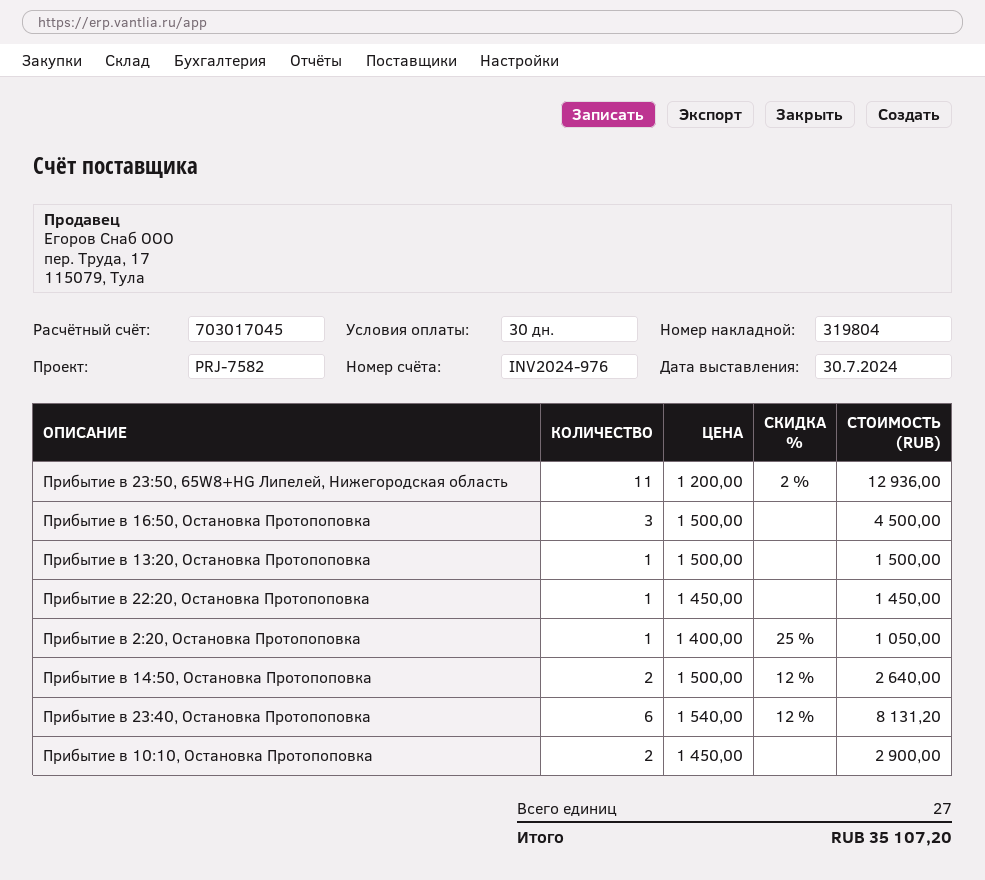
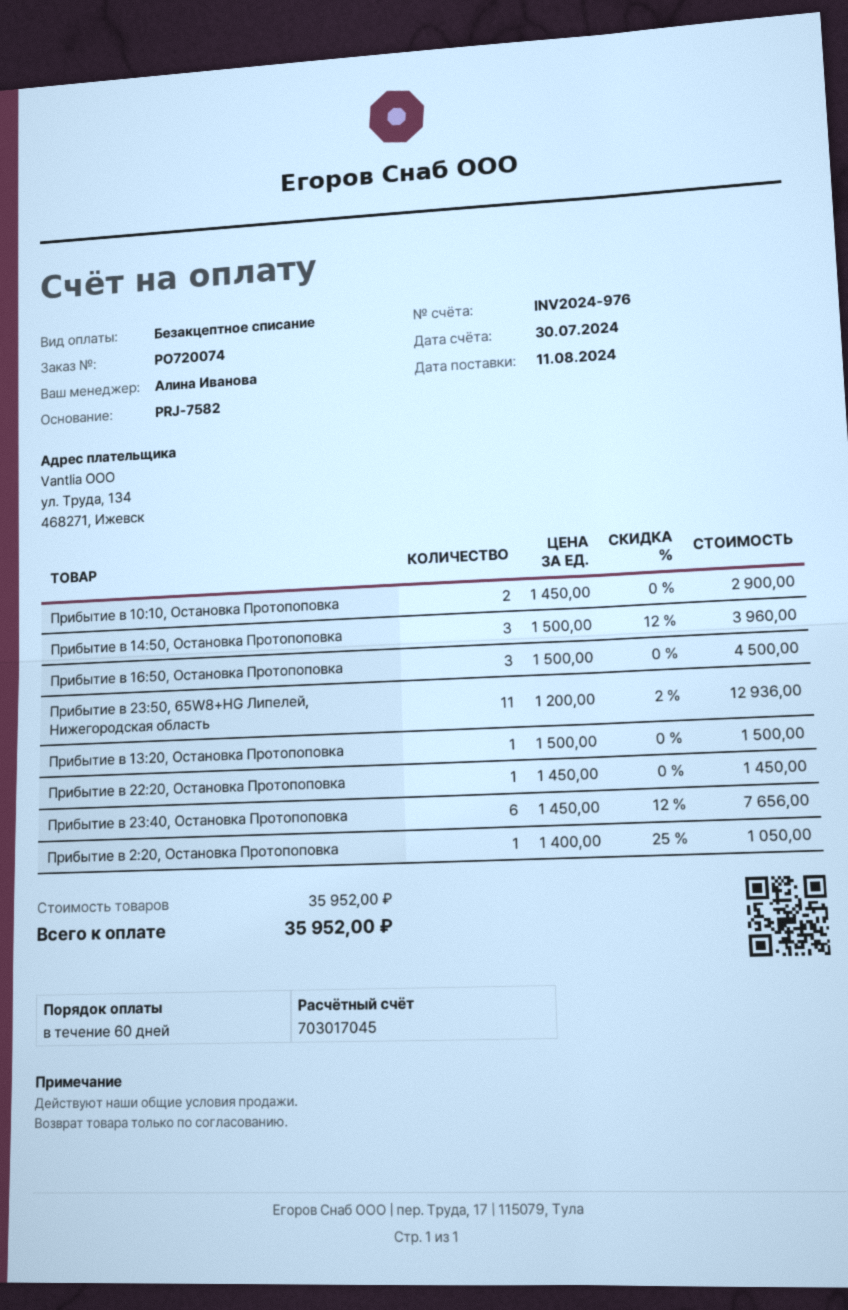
payment terms: 30 days -> 60 days
Прибытие в 14:50, Остановка Протопоповка: 2 x 1500.00 - 12% = 2640.00 -> 3 x 1500.00 - 12% = 3960.00
Прибытие в 23:40, Остановка Протопоповка: 6 x 1540.00 - 12% = 8131.20 -> 6 x 1450.00 - 12% = 7656.00
total: 35107.20 -> 35952.00

